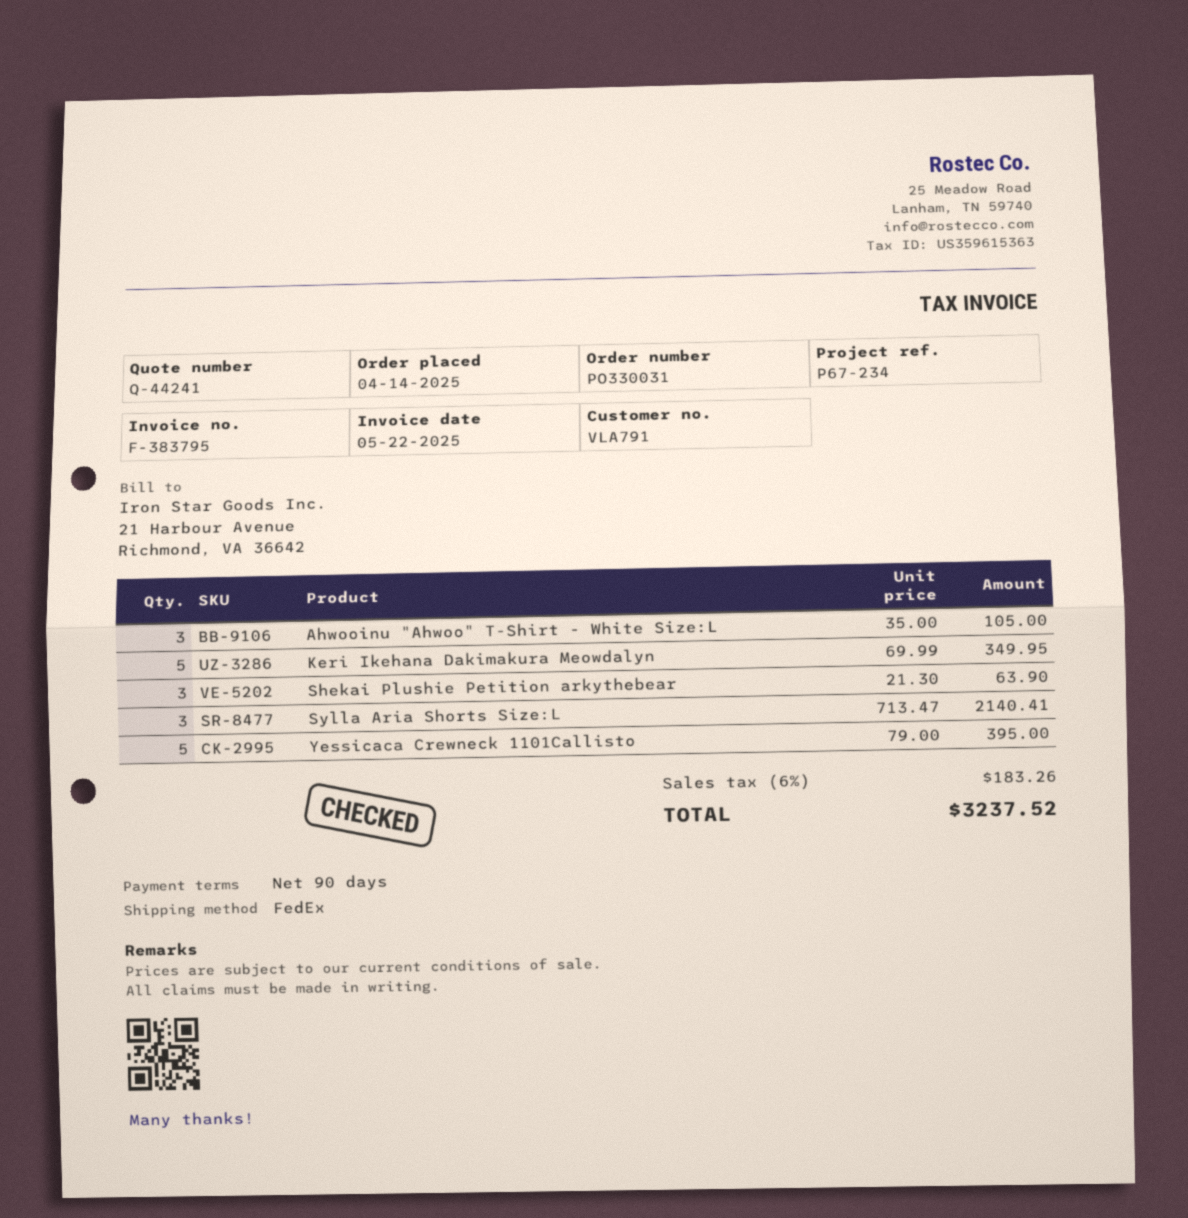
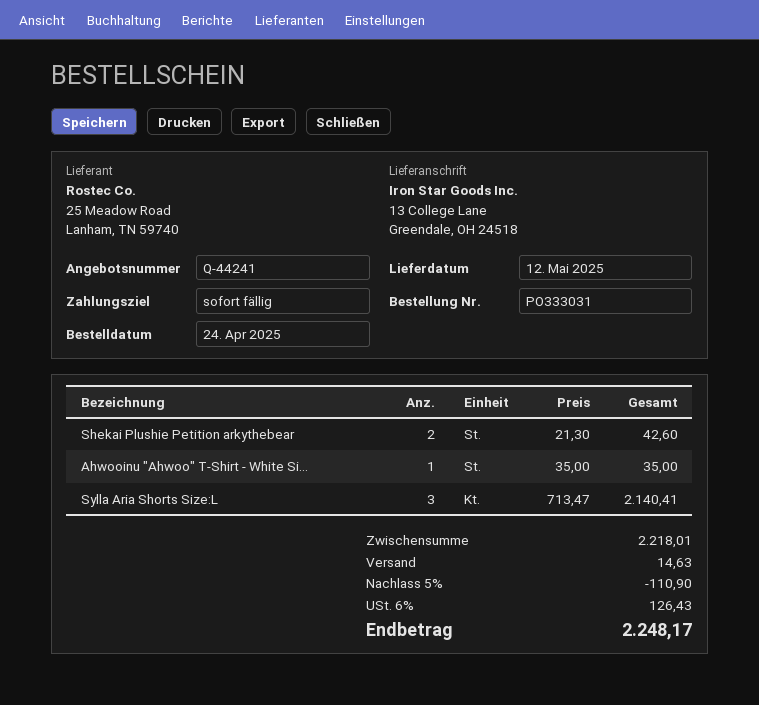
order number: PO330031 -> PO333031
order date: 2025-04-14 -> 2025-04-24
payment terms: 90 days -> on receipt
Ahwooinu "Ahwoo" T-Shirt - White Size:L: 3 x 35.00 = 105.00 -> 1 x 35.00 = 35.00
Keri Ikehana Dakimakura Meowdalyn: 5 x 69.99 = 349.95 -> none
Shekai Plushie Petition arkythebear: 3 x 21.30 = 63.90 -> 2 x 21.30 = 42.60
Yessicaca Crewneck 1101Callisto: 5 x 79.00 = 395.00 -> none
discount: none -> 5% = 110.90
shipping: none -> 14.63
tax: 6% = 183.26 -> 6% = 126.43
total: 3237.52 -> 2248.17

